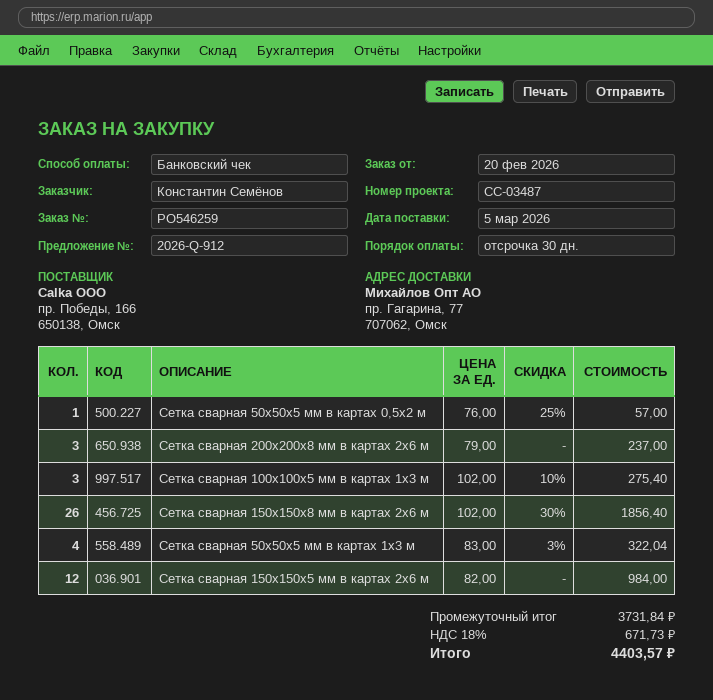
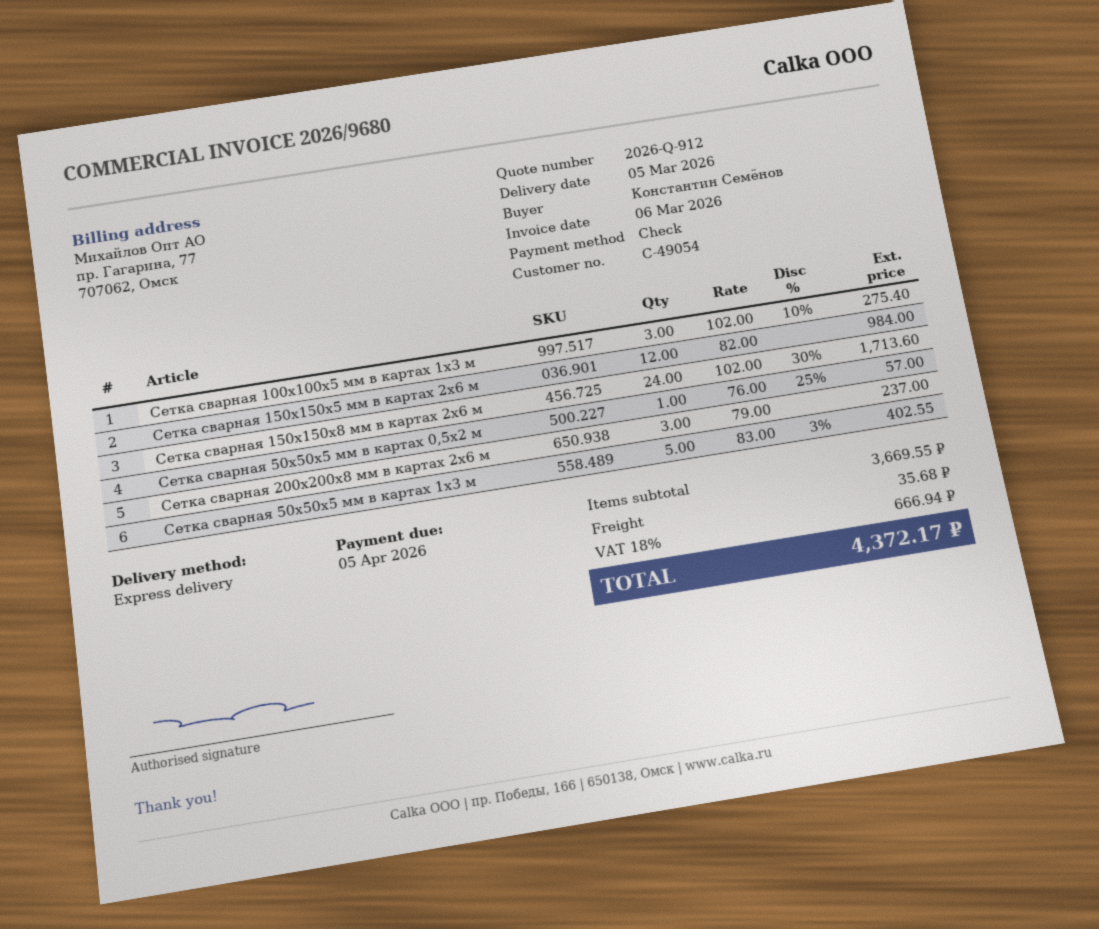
Сетка сварная 150х150х8 мм в картах 2х6 м: 26 x 102.00 - 30% = 1856.40 -> 24 x 102.00 - 30% = 1713.60
Сетка сварная 50х50х5 мм в картах 1х3 м: 4 x 83.00 - 3% = 322.04 -> 5 x 83.00 - 3% = 402.55
subtotal: 3731.84 -> 3669.55
shipping: none -> 35.68
tax: 18% = 671.73 -> 18% = 666.94
total: 4403.57 -> 4372.17

